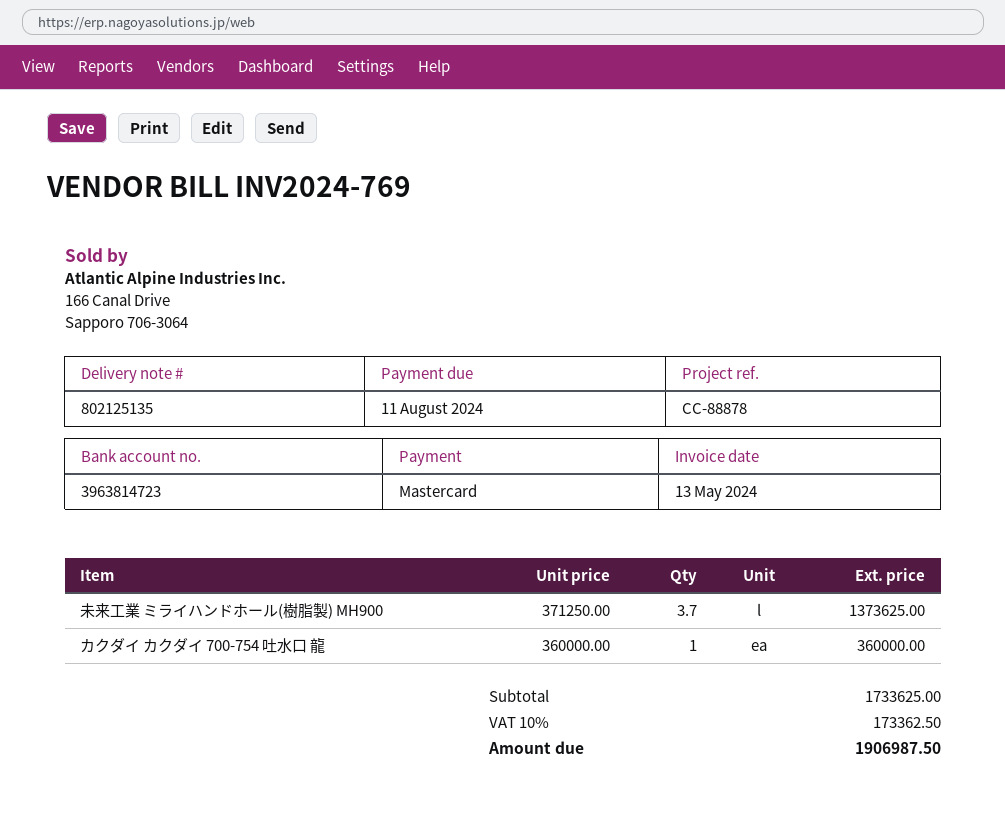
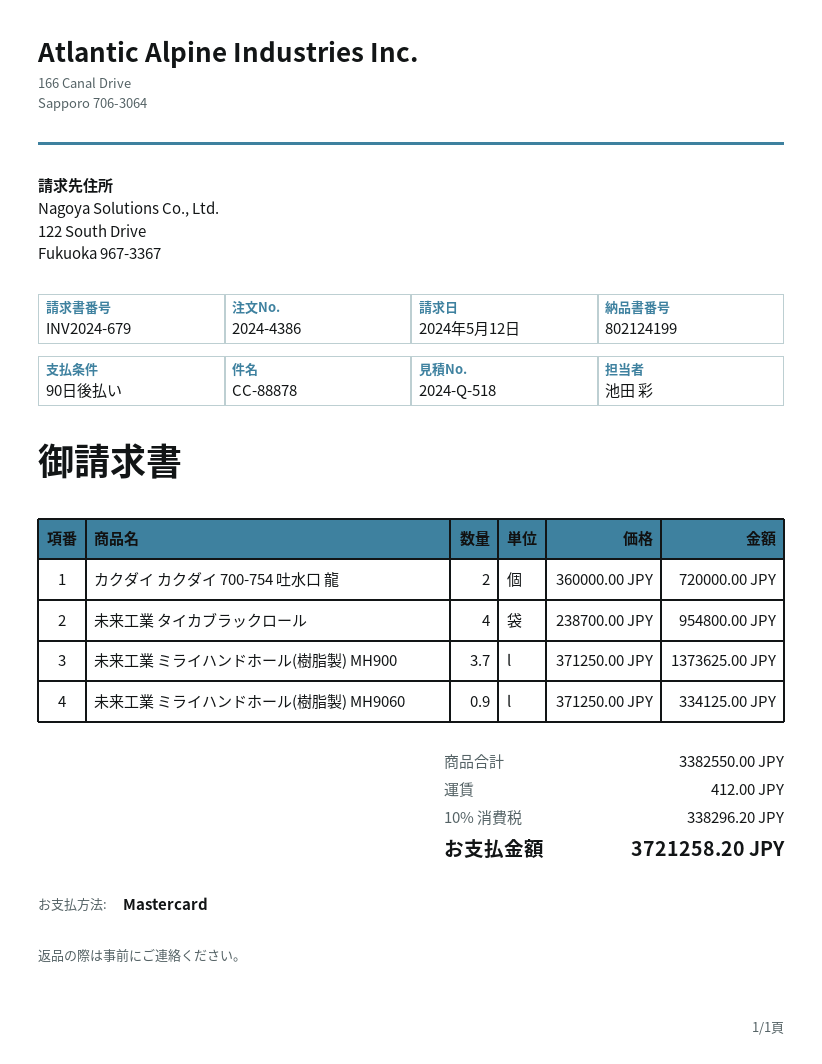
delivery note number: 802125135 -> 802124199
invoice number: INV2024-769 -> INV2024-679
invoice date: 2024-05-13 -> 2024-05-12
カクダイ カクダイ 700-754 吐水口 龍: 1 x 360000.00 = 360000.00 -> 2 x 360000.00 = 720000.00
未来工業 タイカブラックロール: none -> 4 x 238700.00 = 954800.00
未来工業 ミライハンドホール(樹脂製) MH9060: none -> 0.9 x 371250.00 = 334125.00
subtotal: 1733625.00 -> 3382550.00
shipping: none -> 412.00
tax: 10% = 173362.50 -> 10% = 338296.20
total: 1906987.50 -> 3721258.20

